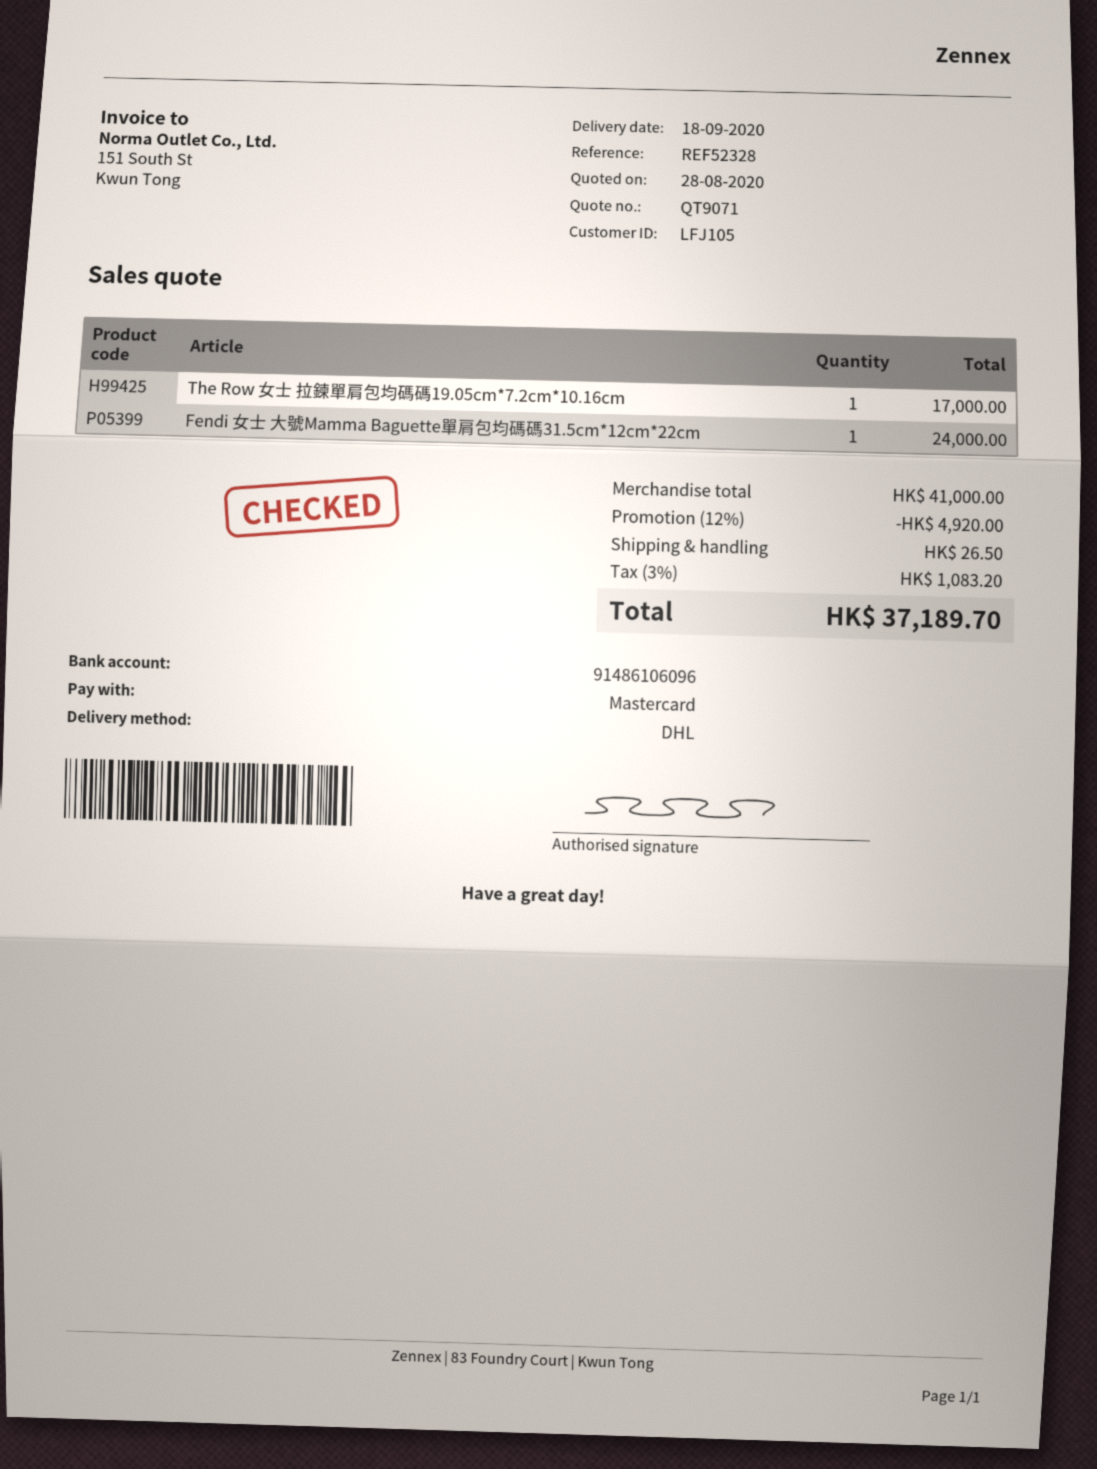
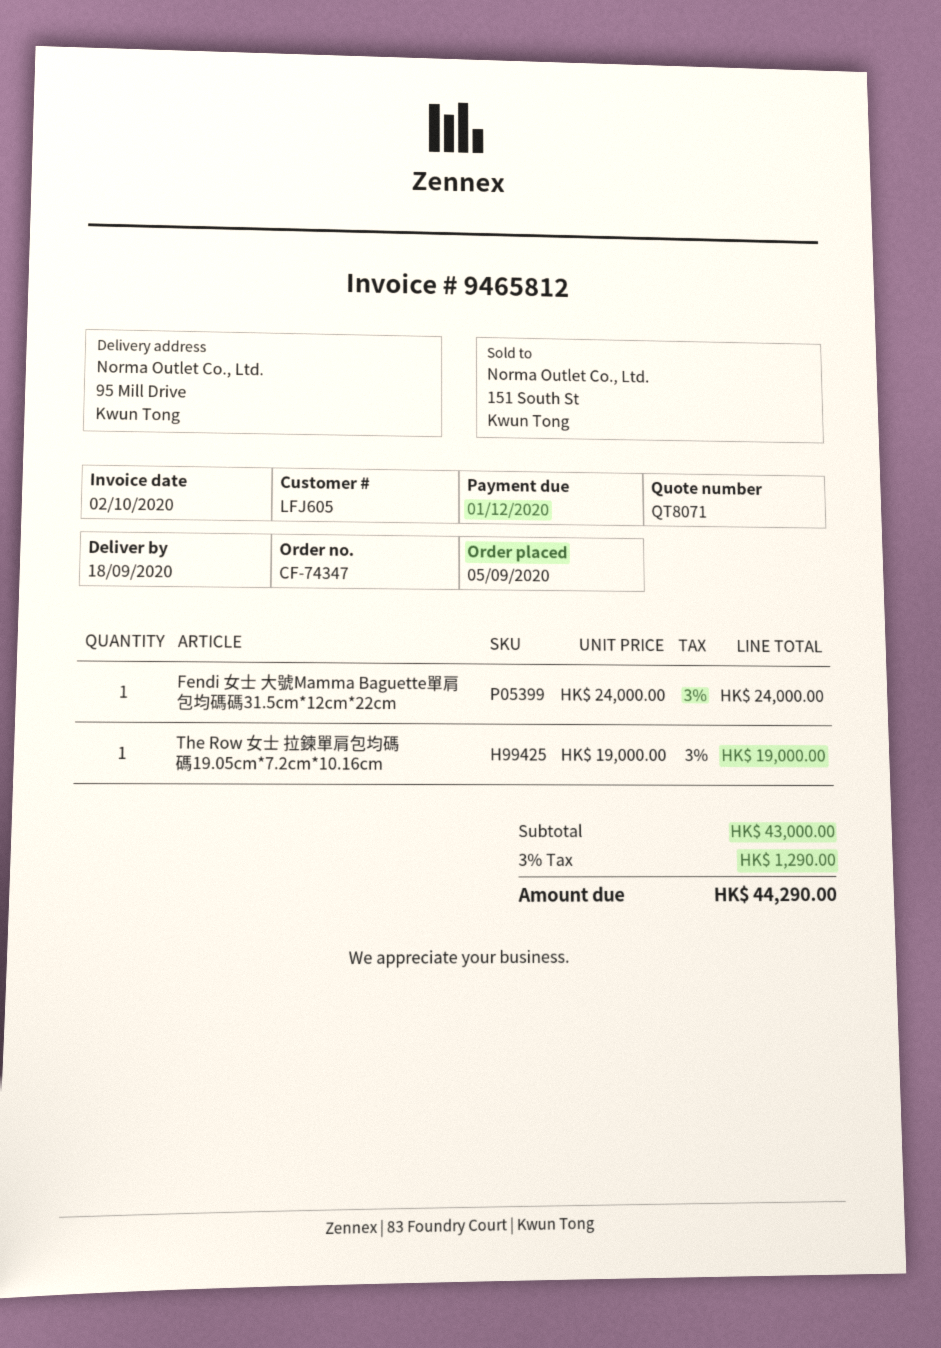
quote number: QT9071 -> QT8071
customer number: LFJ105 -> LFJ605
The Row 女士 拉鍊單肩包均碼碼19.05cm*7.2cm*10.16cm: 1 for 17000.00 -> 1 for 19000.00
subtotal: 41000.00 -> 43000.00
discount: 12% = 4920.00 -> none
shipping: 26.50 -> none
tax: 3% = 1083.20 -> 3% = 1290.00
total: 37189.70 -> 44290.00

